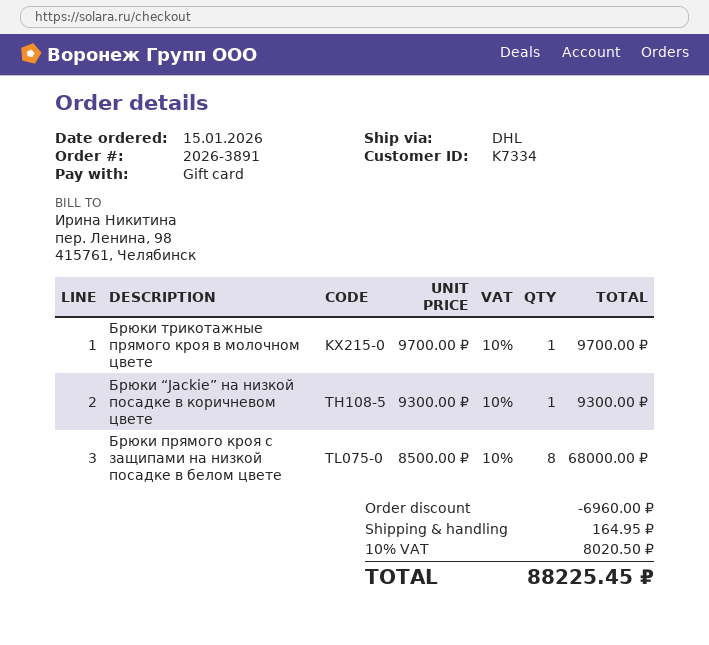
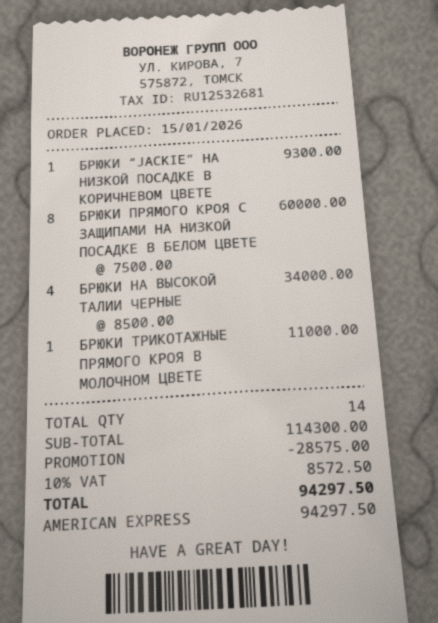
payment method: gift card -> American Express
Брюки трикотажные прямого кроя в молочном цвете: 1 x 9700.00 = 9700.00 -> 1 x 11000.00 = 11000.00
Брюки прямого кроя с защипами на низкой посадке в белом цвете: 8 x 8500.00 = 68000.00 -> 8 x 7500.00 = 60000.00
БРЮКИ НА ВЫСОКОЙ ТАЛИИ ЧЕРНЫЕ: none -> 4 x 8500.00 = 34000.00
discount: 6960.00 -> 28575.00
shipping: 164.95 -> none
tax: 10% = 8020.50 -> 10% = 8572.50
total: 88225.45 -> 94297.50

